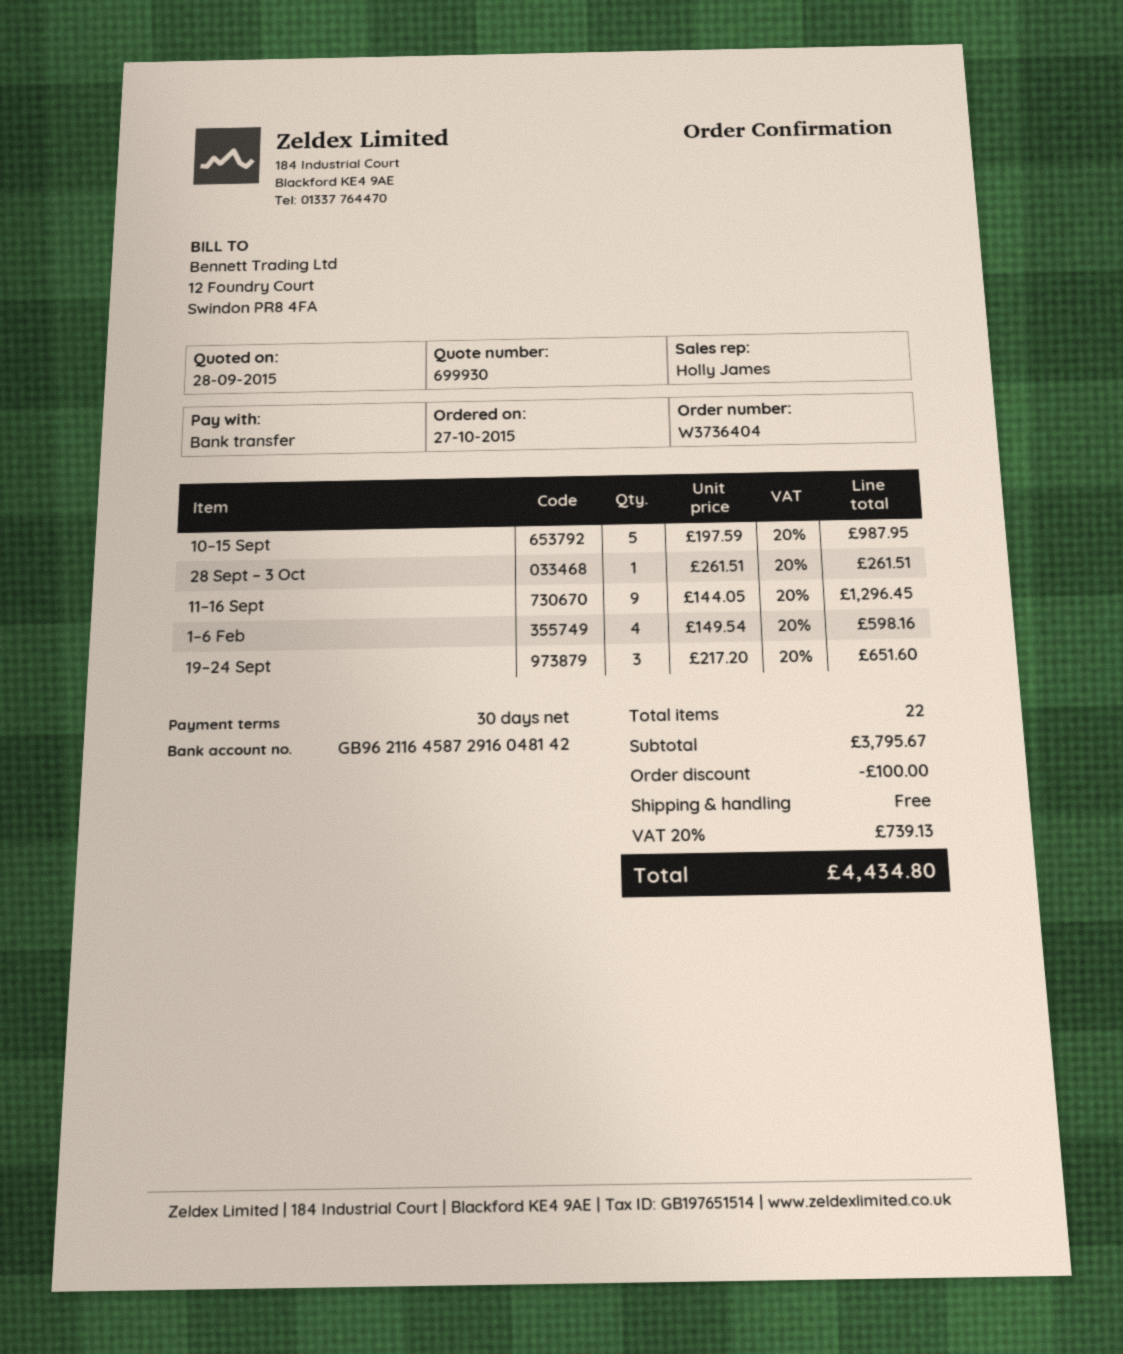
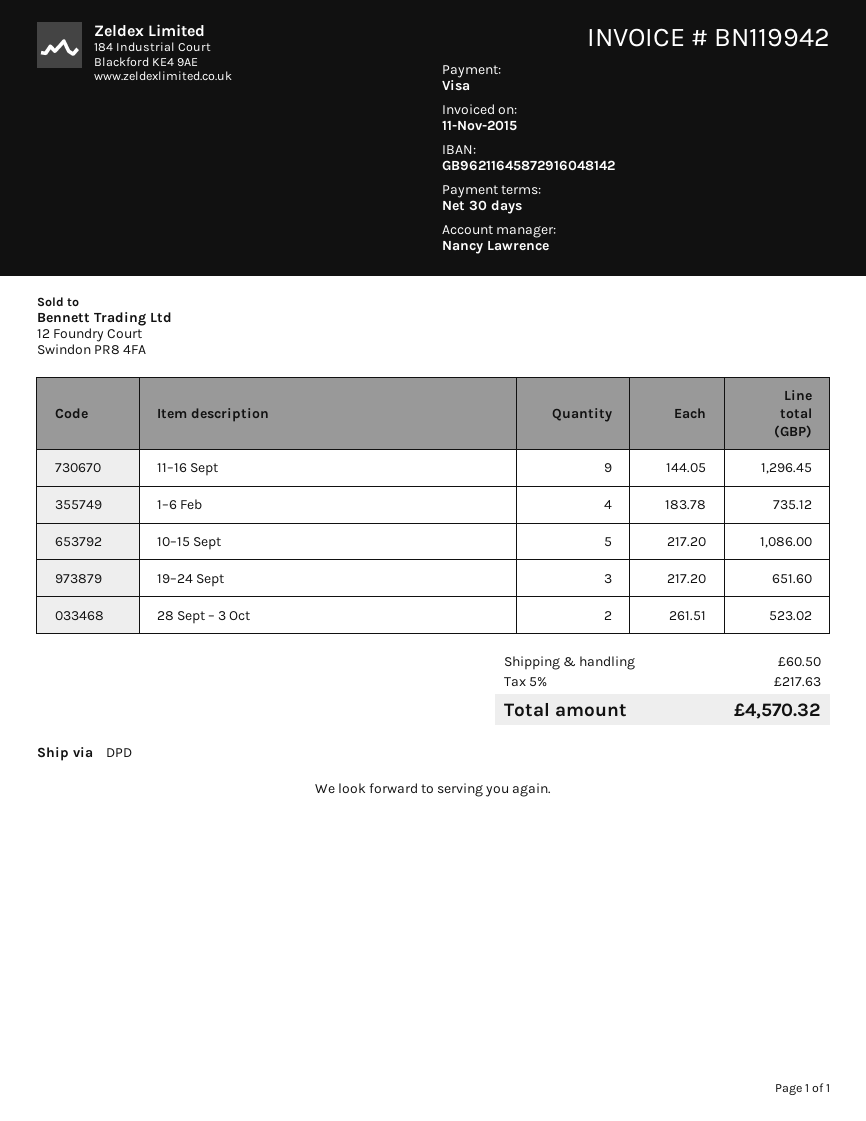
sales rep: Holly James -> Nancy Lawrence
payment method: bank transfer -> Visa
10–15 Sept: 5 x 197.59 = 987.95 -> 5 x 217.20 = 1086.00
28 Sept – 3 Oct: 1 x 261.51 = 261.51 -> 2 x 261.51 = 523.02
1–6 Feb: 4 x 149.54 = 598.16 -> 4 x 183.78 = 735.12
discount: 100.00 -> none
shipping: 0.00 -> 60.50
tax: 20% = 739.13 -> 5% = 217.63
total: 4434.80 -> 4570.32

